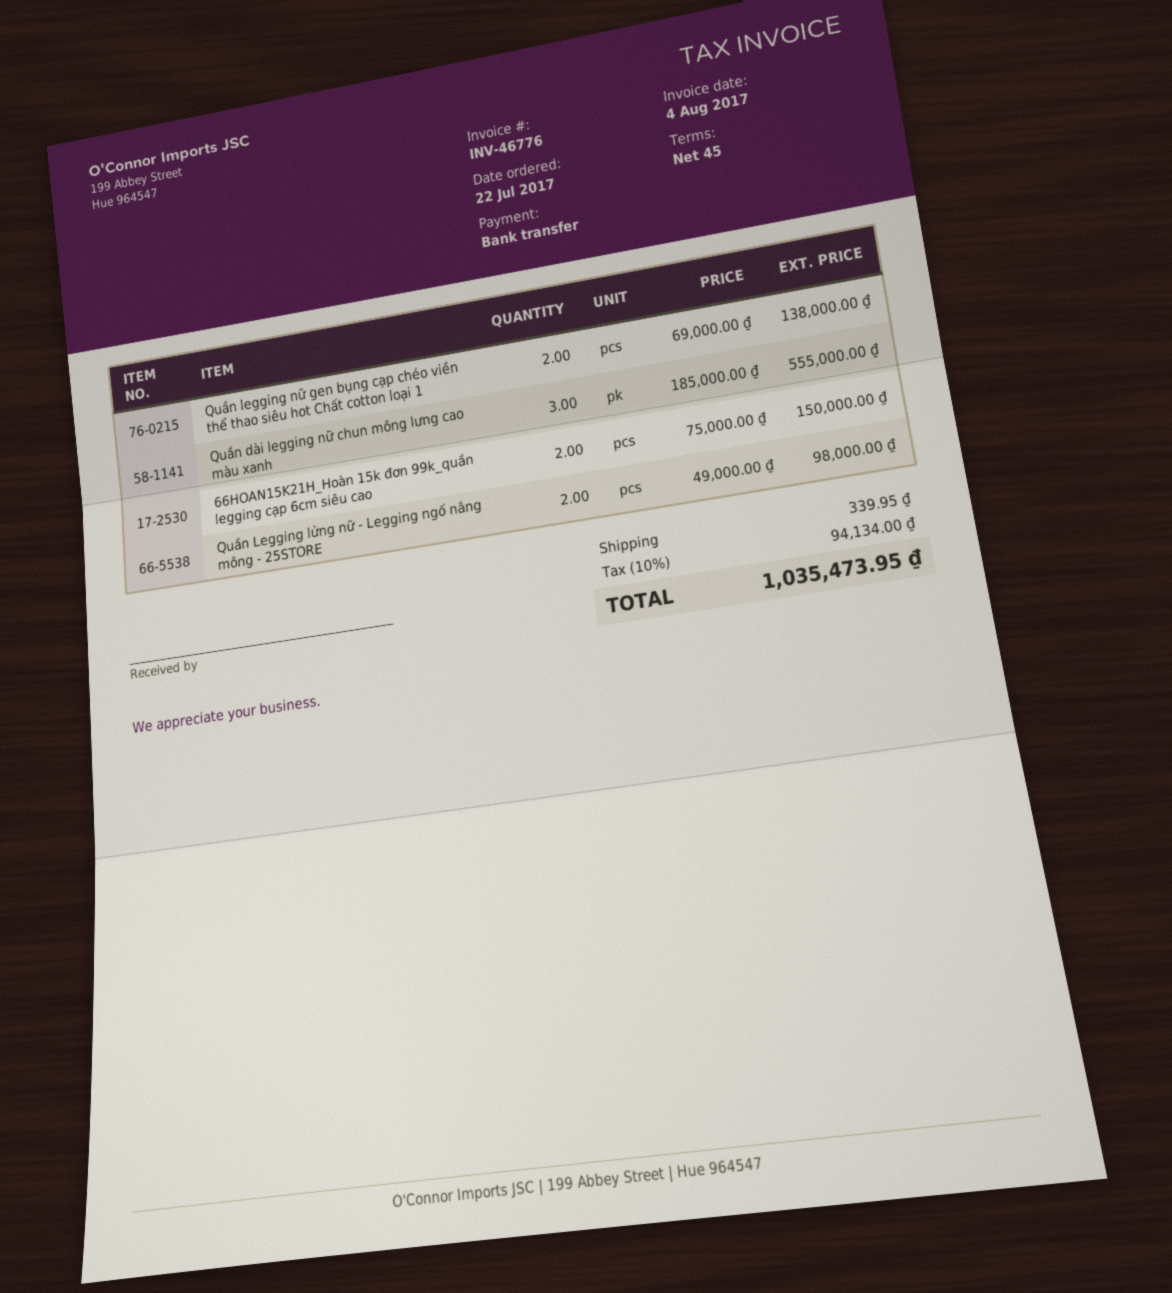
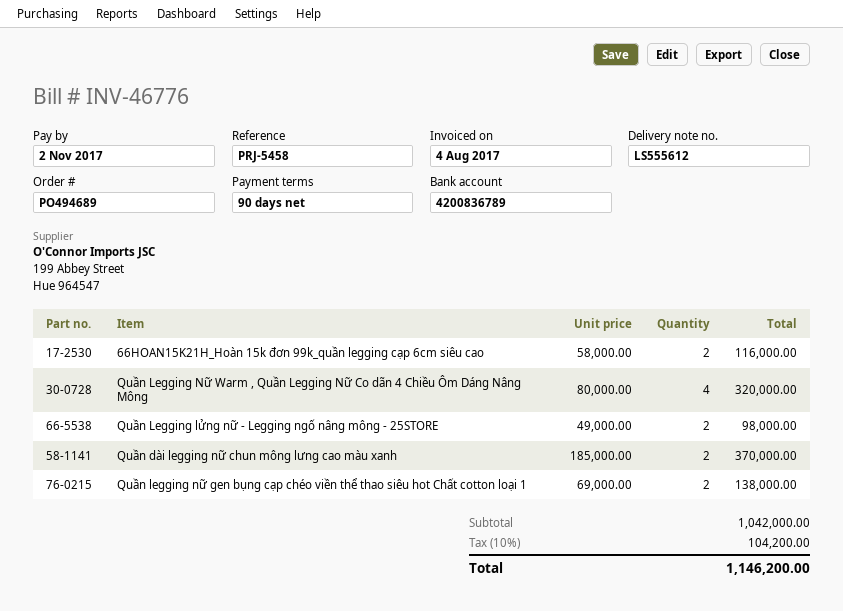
payment terms: 45 days -> 90 days
Quần dài legging nữ chun mông lưng cao màu xanh: 3 x 185000.00 = 555000.00 -> 2 x 185000.00 = 370000.00
66HOAN15K21H_Hoàn 15k đơn 99k_quần legging cạp 6cm siêu cao: 2 x 75000.00 = 150000.00 -> 2 x 58000.00 = 116000.00
Quần Legging Nữ Warm , Quần Legging Nữ Co dãn 4 Chiều Ôm Dáng Nâng Mông: none -> 4 x 80000.00 = 320000.00
shipping: 339.95 -> none
tax: 10% = 94134.00 -> 10% = 104200.00
total: 1035473.95 -> 1146200.00

